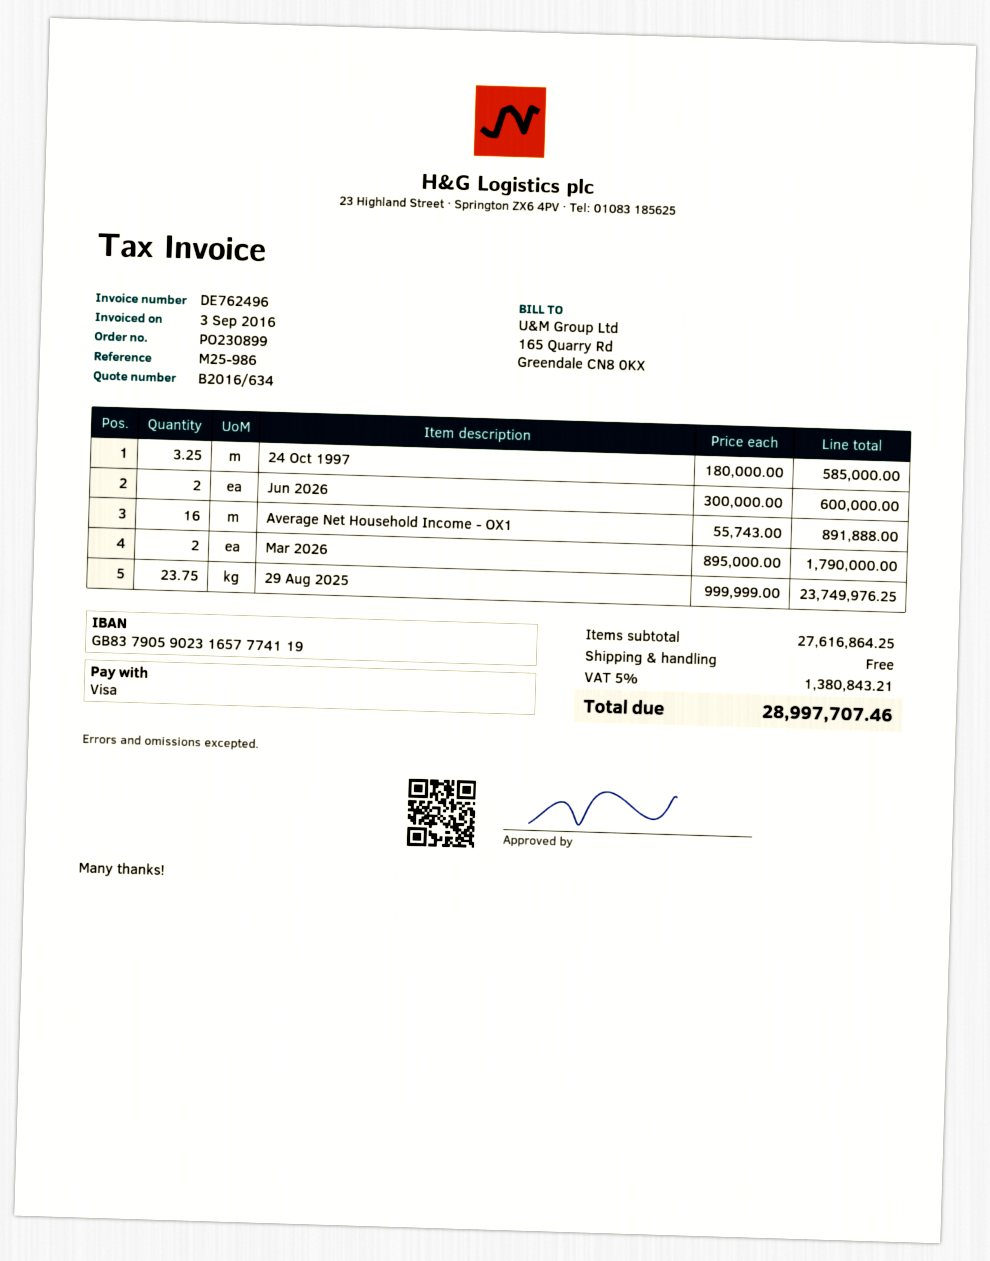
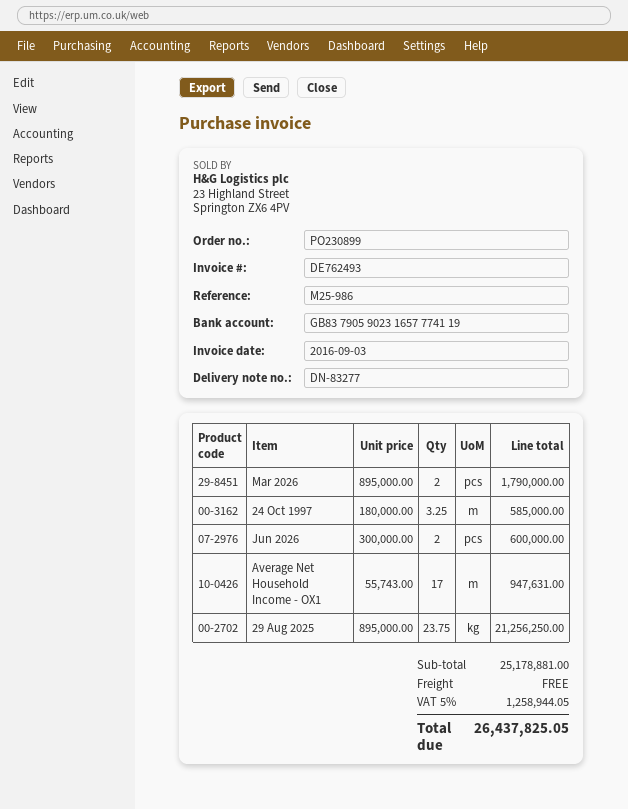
invoice number: DE762496 -> DE762493
Average Net Household Income - OX1: 16 x 55743.00 = 891888.00 -> 17 x 55743.00 = 947631.00
29 Aug 2025: 23.75 x 999999.00 = 23749976.25 -> 23.75 x 895000.00 = 21256250.00
subtotal: 27616864.25 -> 25178881.00
tax: 5% = 1380843.21 -> 5% = 1258944.05
total: 28997707.46 -> 26437825.05

